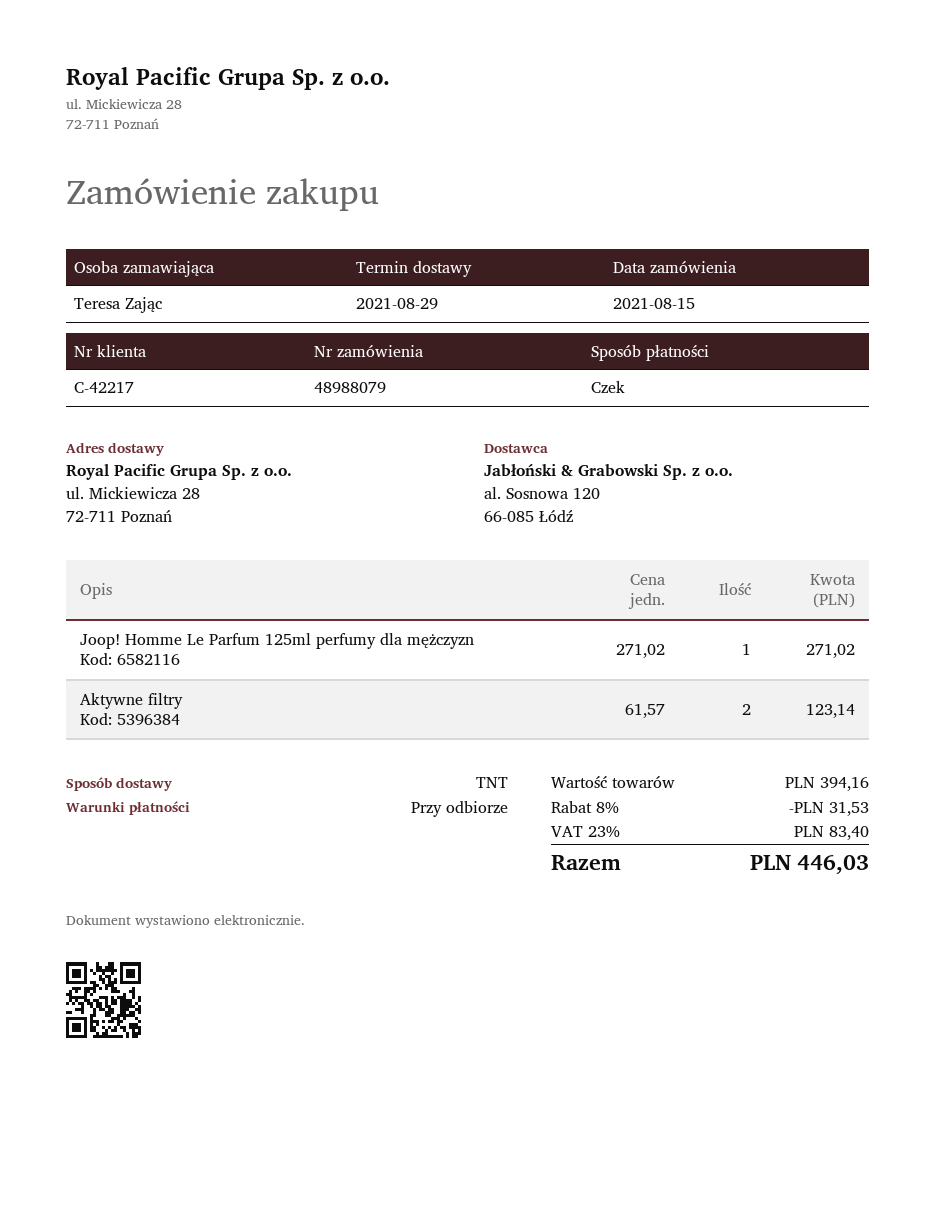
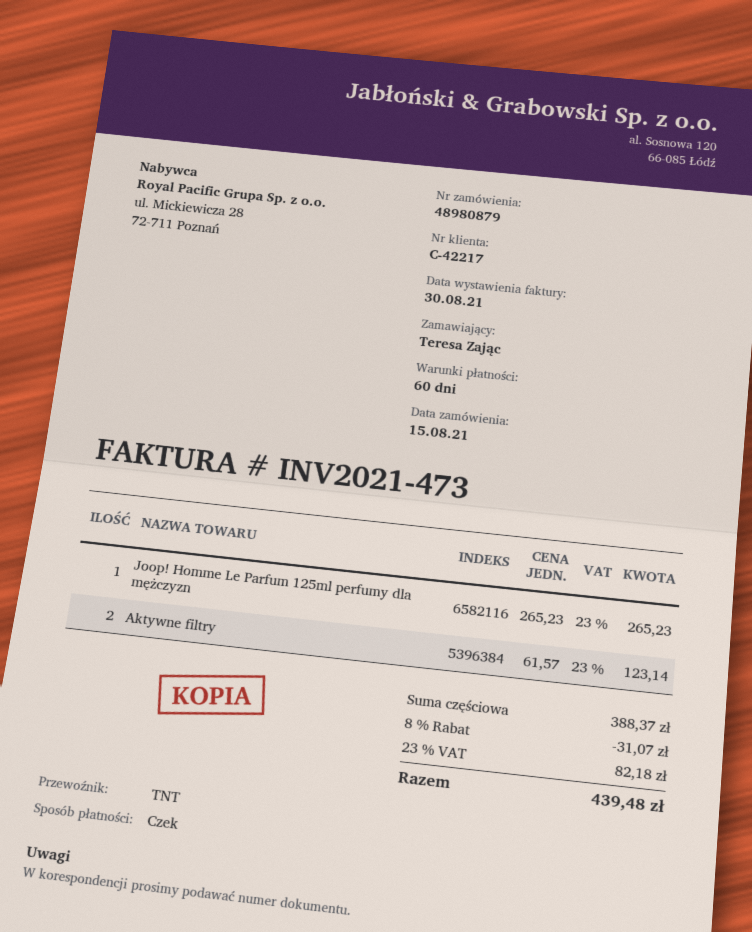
order number: 48988079 -> 48980879
payment terms: on receipt -> 60 days
Joop! Homme Le Parfum 125ml perfumy dla mężczyzn: 1 x 271.02 = 271.02 -> 1 x 265.23 = 265.23
subtotal: 394.16 -> 388.37
discount: 8% = 31.53 -> 8% = 31.07
tax: 23% = 83.40 -> 23% = 82.18
total: 446.03 -> 439.48

